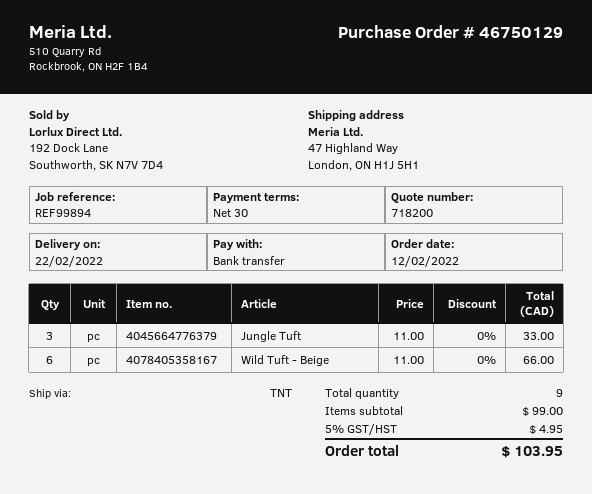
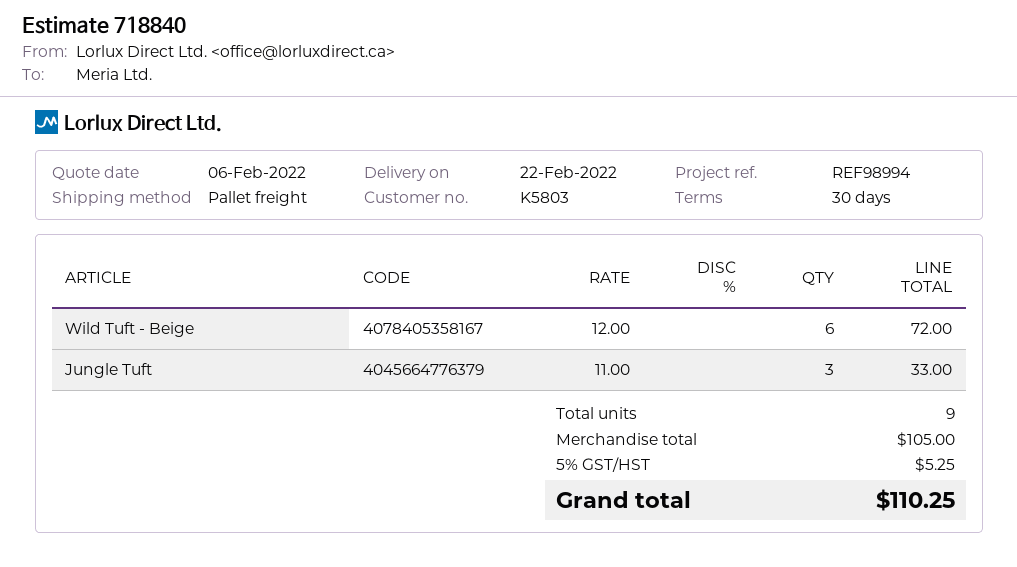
quote number: 718200 -> 718840
reference: REF99894 -> REF98994
shipping method: TNT -> pallet freight
Wild Tuft - Beige: 6 x 11.00 = 66.00 -> 6 x 12.00 = 72.00
subtotal: 99.00 -> 105.00
tax: 5% = 4.95 -> 5% = 5.25
total: 103.95 -> 110.25

